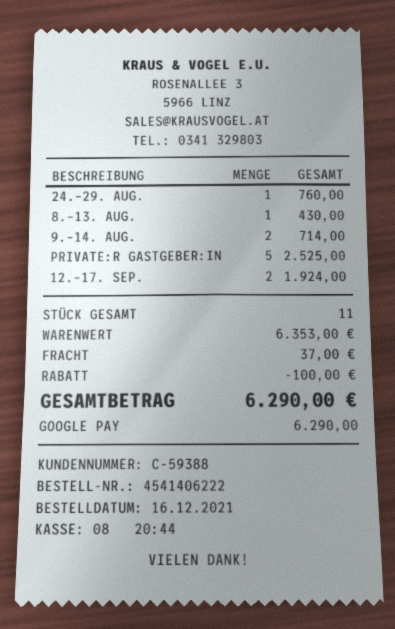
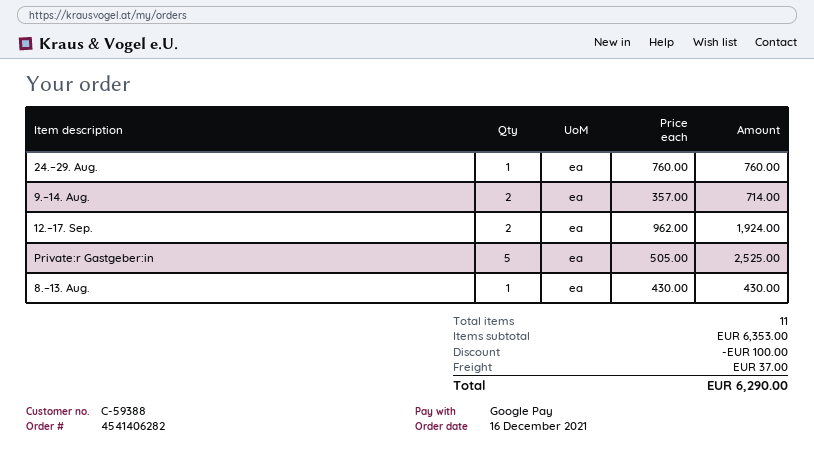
order number: 4541406222 -> 4541406282

